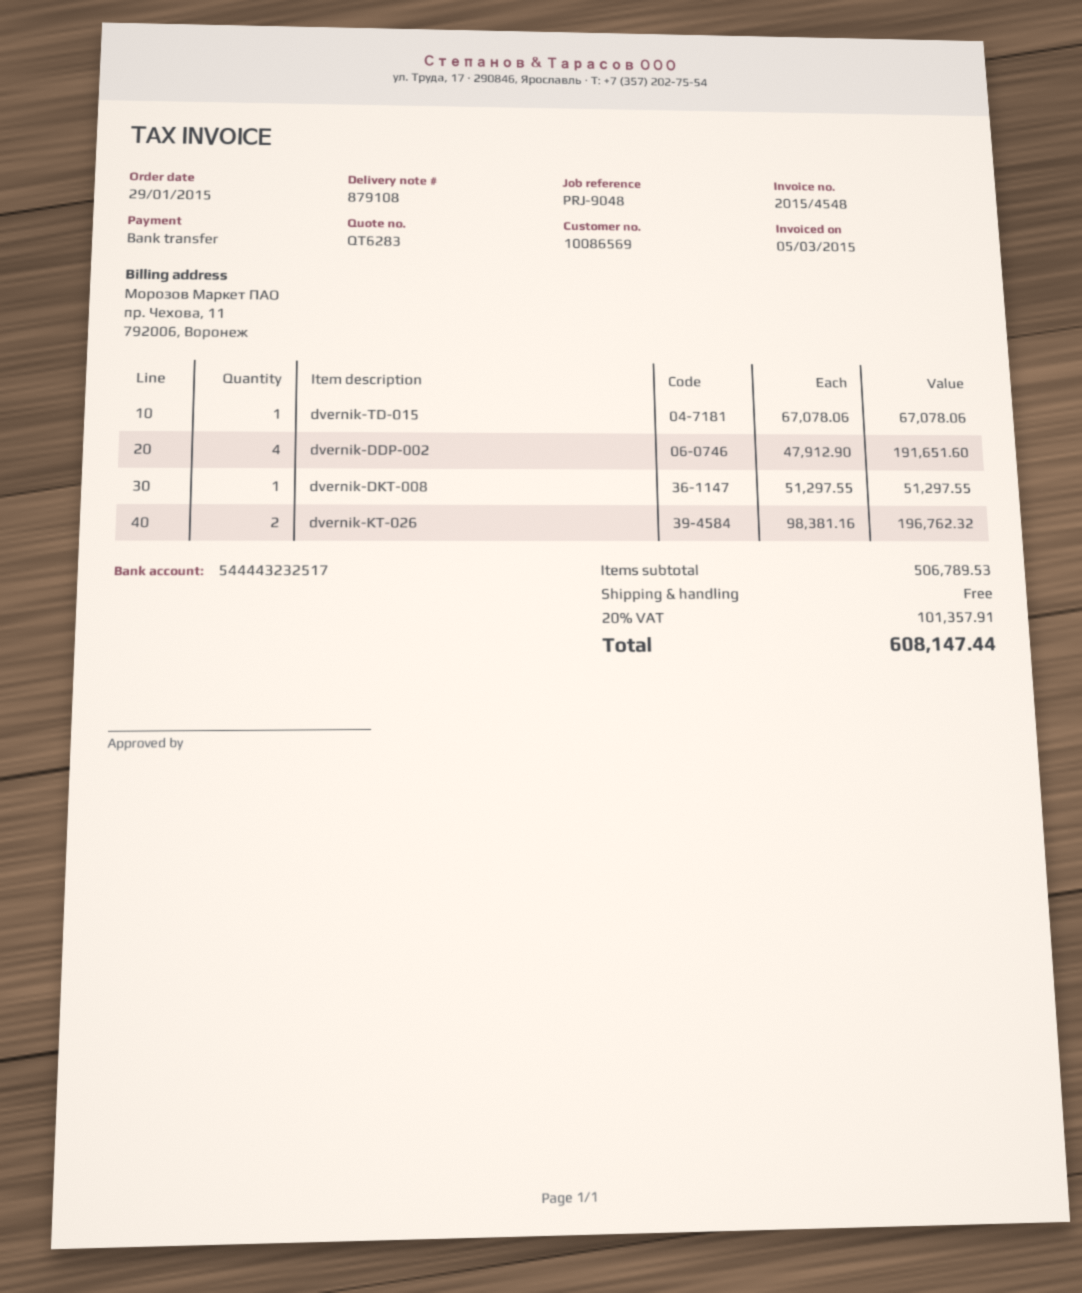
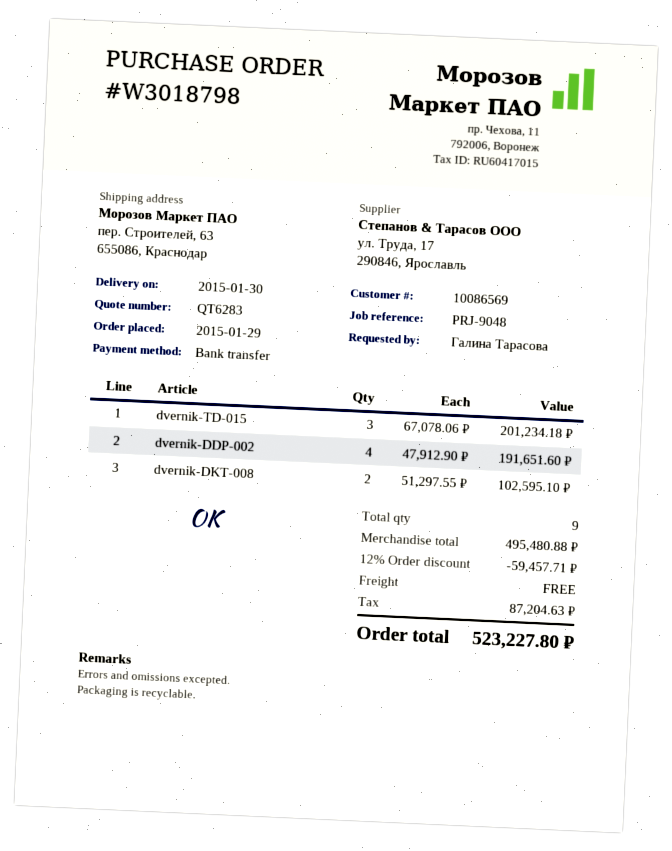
dvernik-TD-015: 1 x 67078.06 = 67078.06 -> 3 x 67078.06 = 201234.18
dvernik-DKT-008: 1 x 51297.55 = 51297.55 -> 2 x 51297.55 = 102595.10
dvernik-KT-026: 2 x 98381.16 = 196762.32 -> none
subtotal: 506789.53 -> 495480.88
discount: none -> 12% = 59457.71
tax: 101357.91 -> 87204.63
total: 608147.44 -> 523227.80

